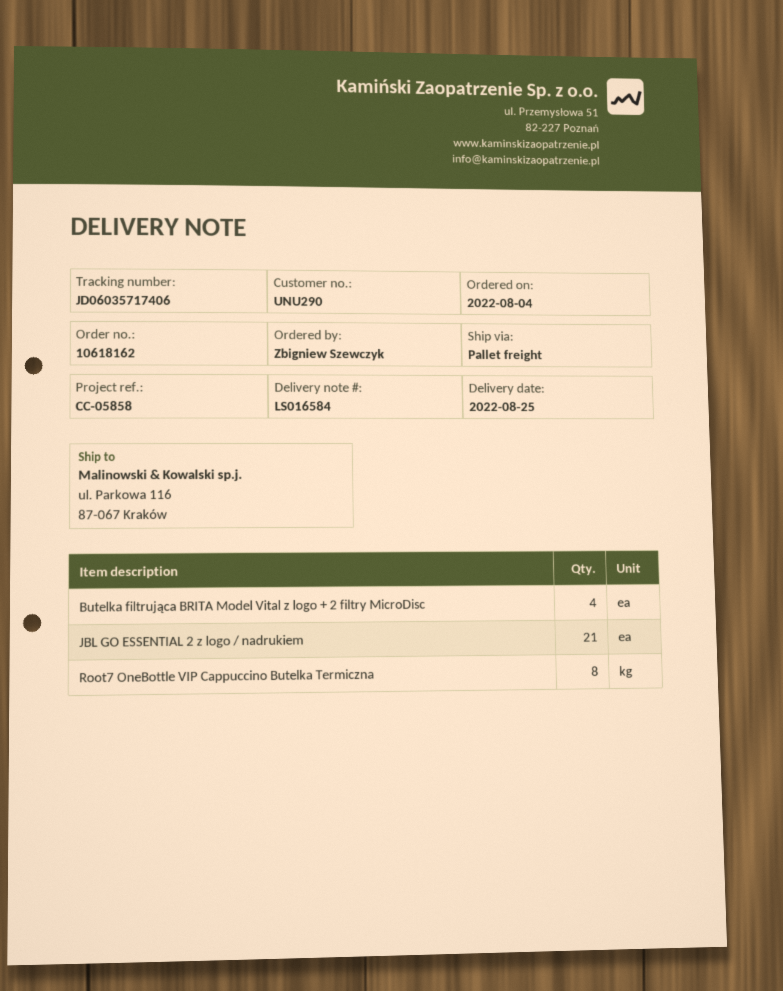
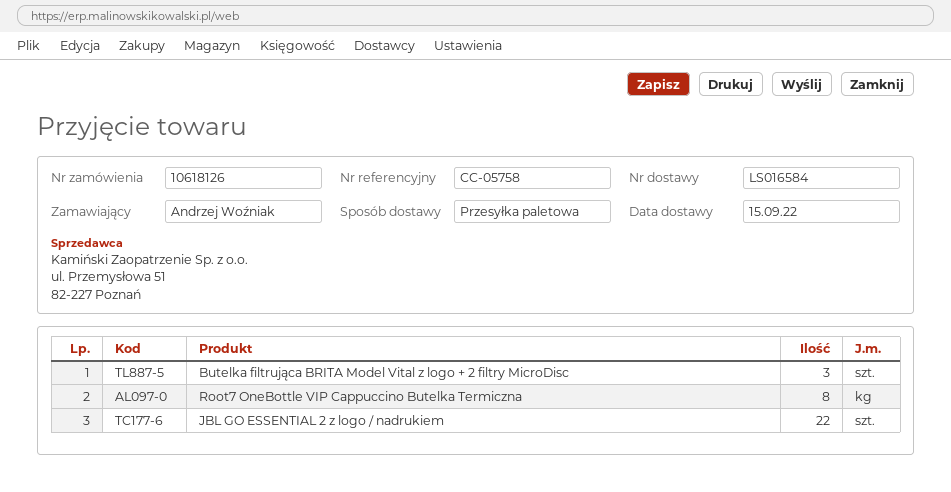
order number: 10618162 -> 10618126
delivery date: 2022-08-25 -> 2022-09-15
reference: CC-05858 -> CC-05758
ordered by: Zbigniew Szewczyk -> Andrzej Woźniak
Butelka filtrująca BRITA Model Vital z logo + 2 filtry MicroDisc: 4 -> 3
JBL GO ESSENTIAL 2 z logo / nadrukiem: 21 -> 22

